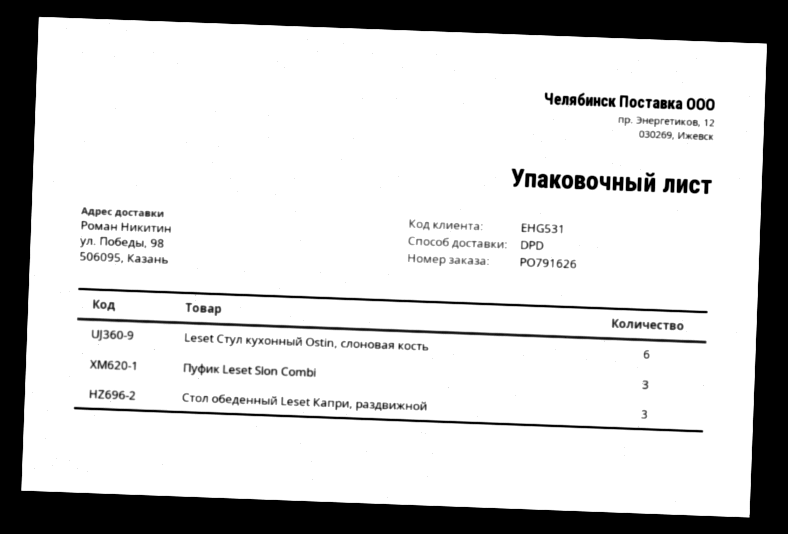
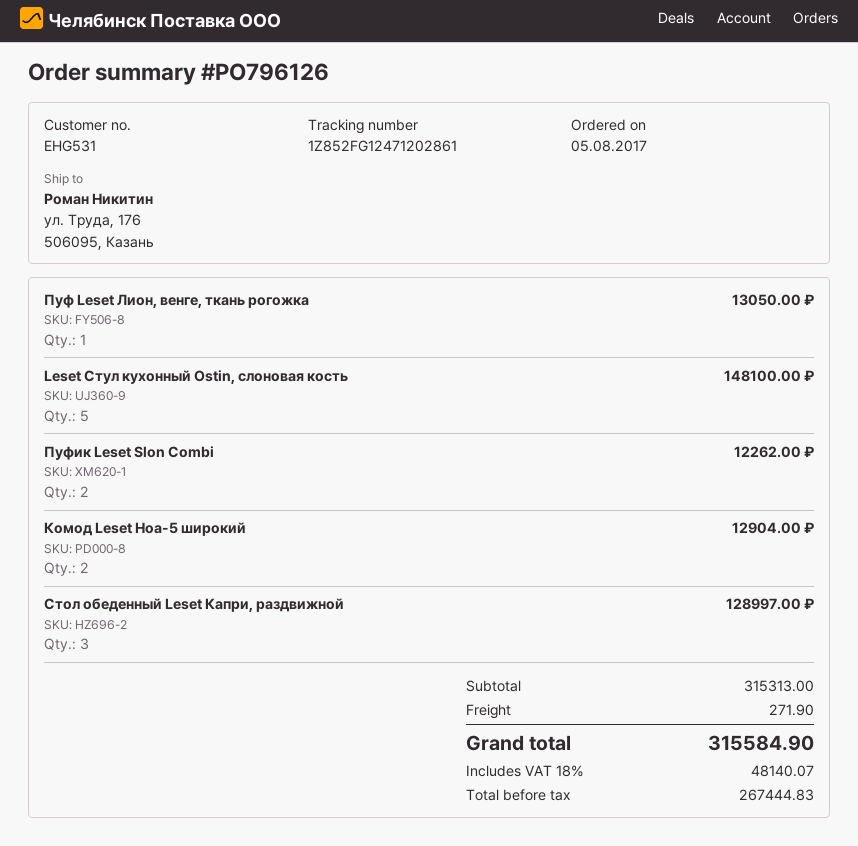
order number: PO791626 -> PO796126
ship to: ул. Победы, 98, 506095, Казань -> ул. Труда, 176, 506095, Казань
Leset Стул кухонный Ostin, слоновая кость: 6 -> 5
Пуфик Leset Slon Combi: 3 -> 2
Пуф Leset Лион, венге, ткань рогожка: none -> 1
Комод Leset Ноа-5 широкий: none -> 2

